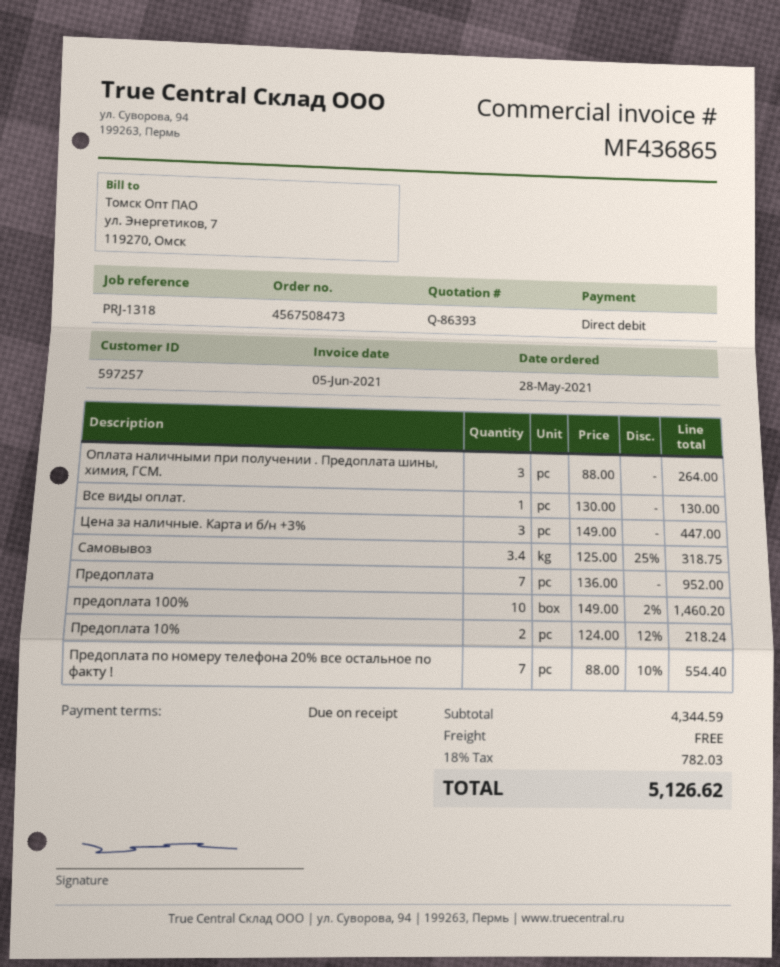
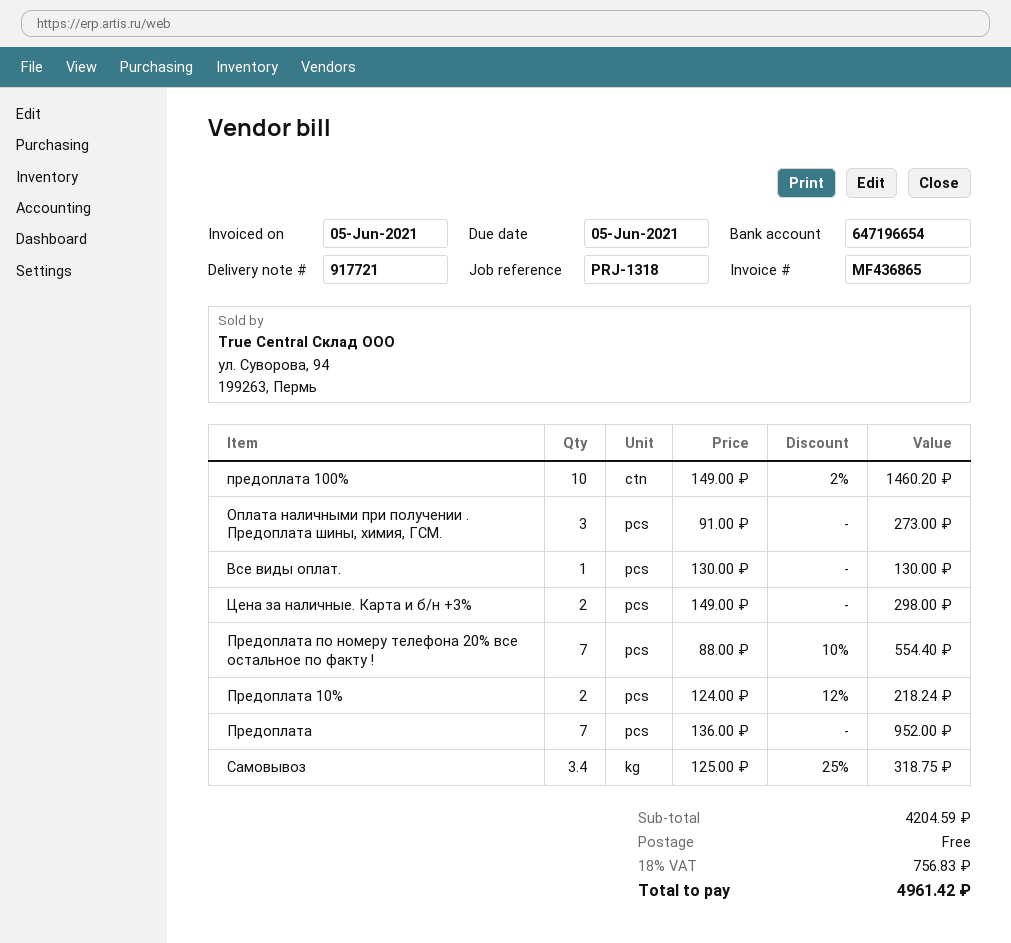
Оплата наличными при получении . Предоплата шины, химия, ГСМ.: 3 x 88.00 = 264.00 -> 3 x 91.00 = 273.00
Цена за наличные. Карта и б/н +3%: 3 x 149.00 = 447.00 -> 2 x 149.00 = 298.00
subtotal: 4344.59 -> 4204.59
tax: 18% = 782.03 -> 18% = 756.83
total: 5126.62 -> 4961.42

